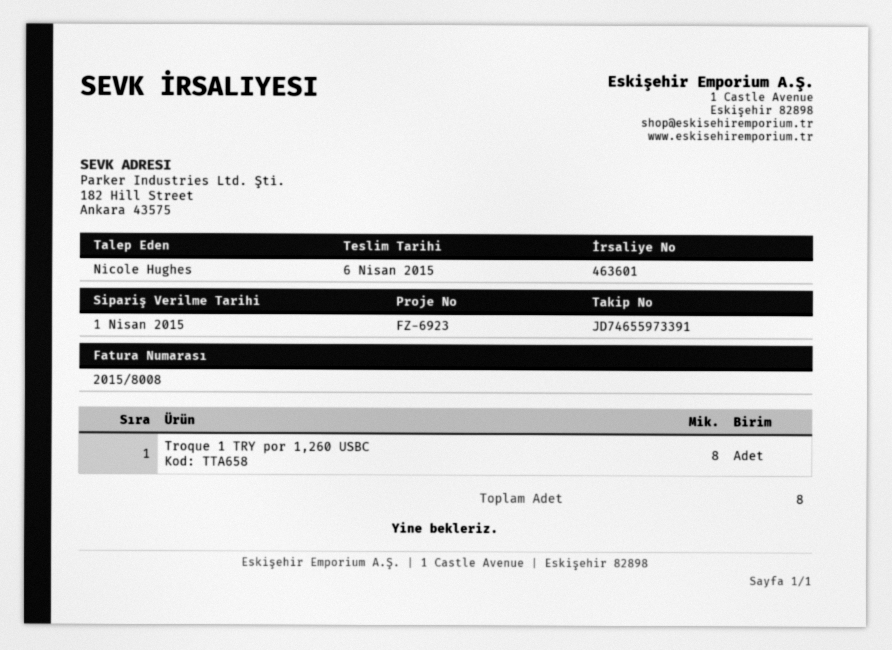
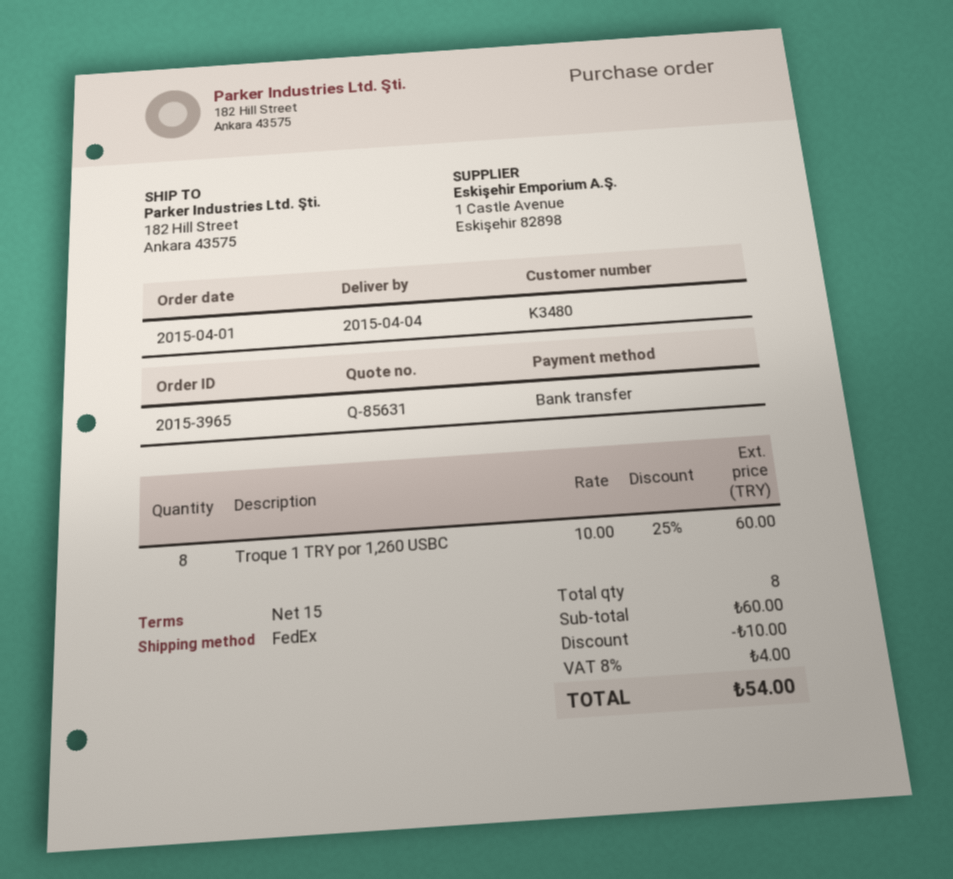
delivery date: 2015-04-06 -> 2015-04-04

